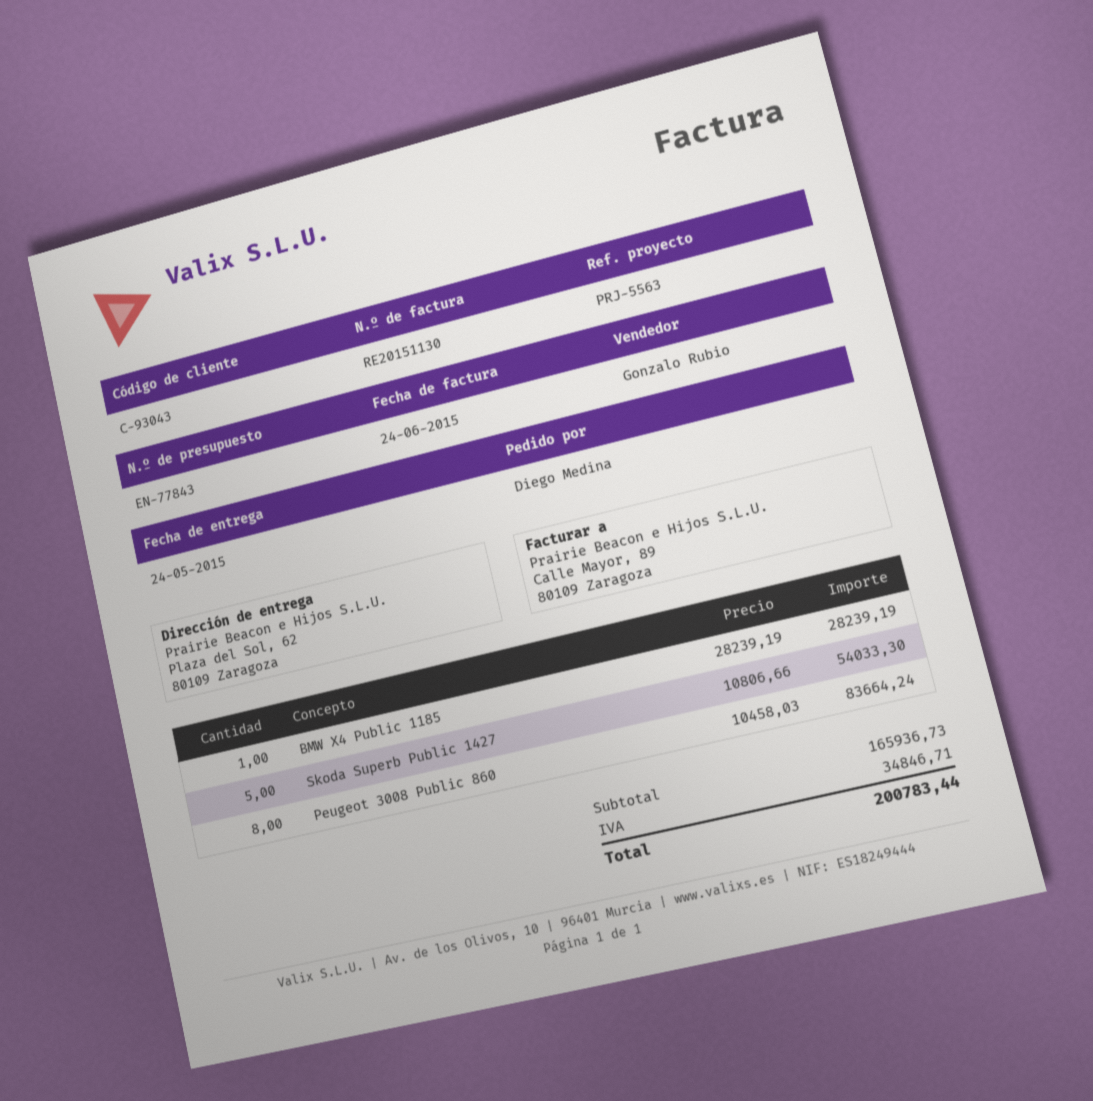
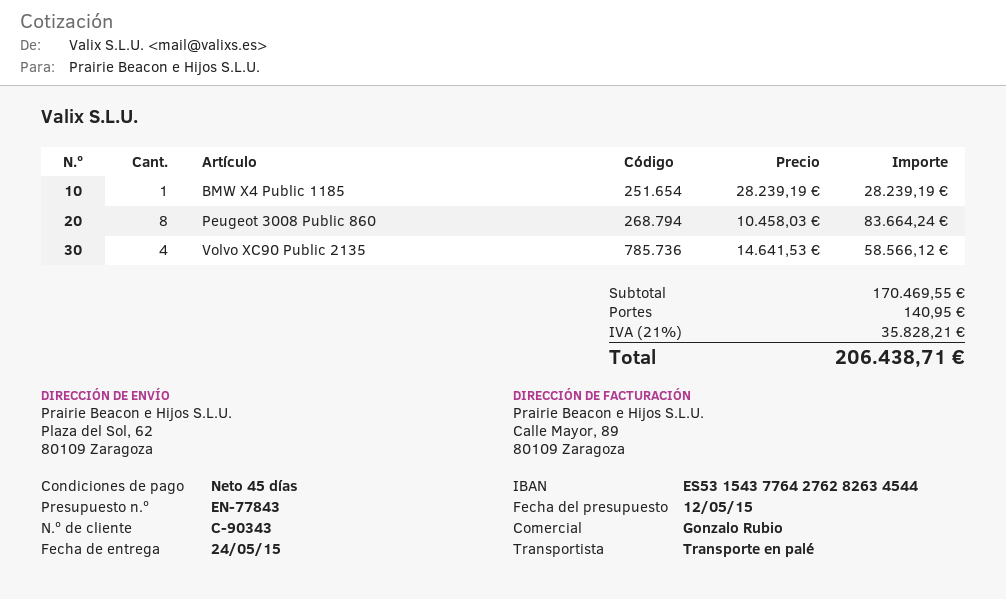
customer number: C-93043 -> C-90343
Skoda Superb Public 1427: 5 x 10806.66 = 54033.30 -> none
Volvo XC90 Public 2135: none -> 4 x 14641.53 = 58566.12
subtotal: 165936.73 -> 170469.55
shipping: none -> 140.95
tax: 34846.71 -> 35828.21
total: 200783.44 -> 206438.71

